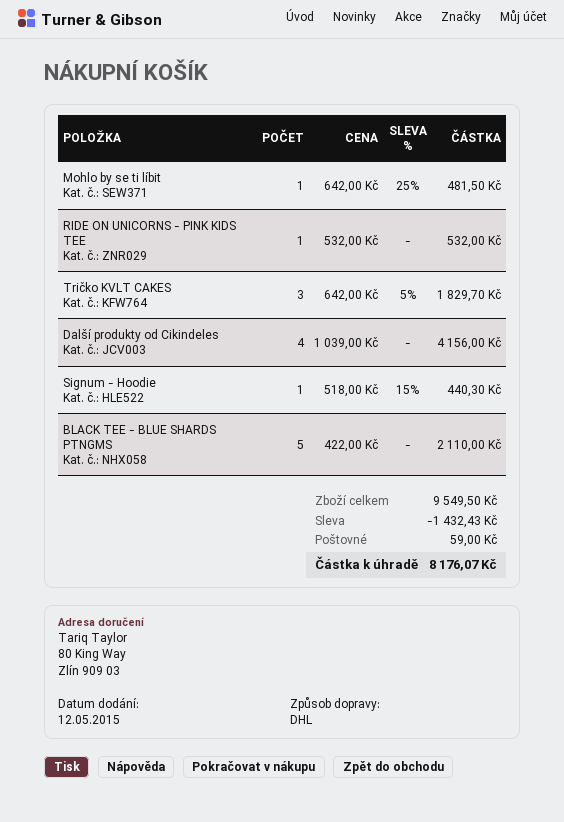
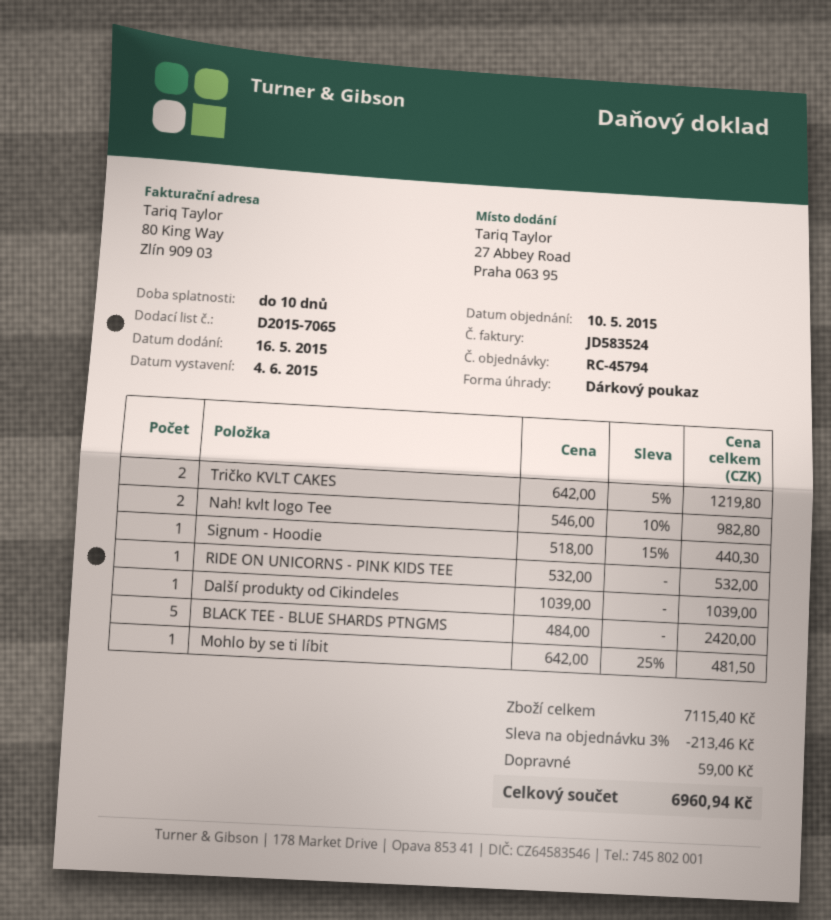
delivery date: 2015-05-12 -> 2015-05-16
ship to: 80 King Way, Zlín 909 03 -> 27 Abbey Road, Praha 063 95
Tričko KVLT CAKES: 3 x 642.00 - 5% = 1829.70 -> 2 x 642.00 - 5% = 1219.80
Další produkty od Cikindeles: 4 x 1039.00 = 4156.00 -> 1 x 1039.00 = 1039.00
BLACK TEE - BLUE SHARDS PTNGMS: 5 x 422.00 = 2110.00 -> 5 x 484.00 = 2420.00
Nah! kvlt logo Tee: none -> 2 x 546.00 - 10% = 982.80
subtotal: 9549.50 -> 7115.40
discount: 1432.43 -> 213.46
total: 8176.07 -> 6960.94

